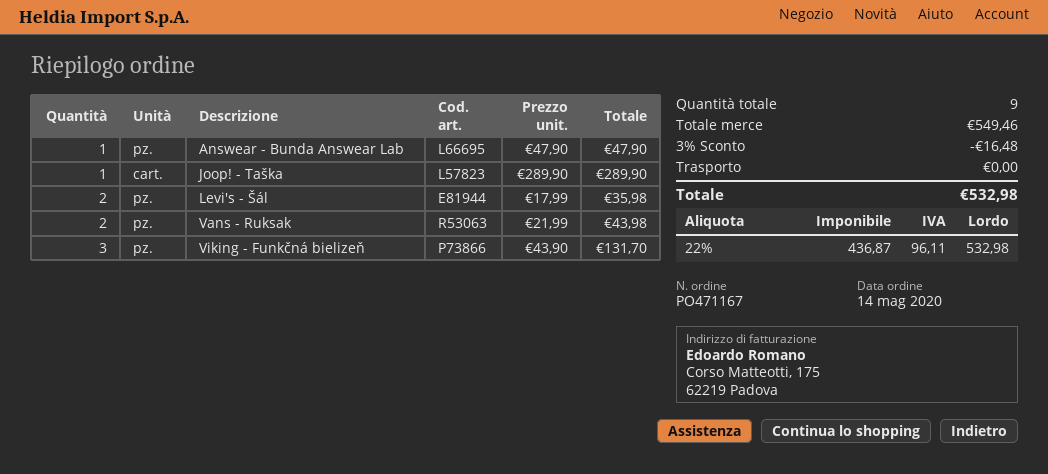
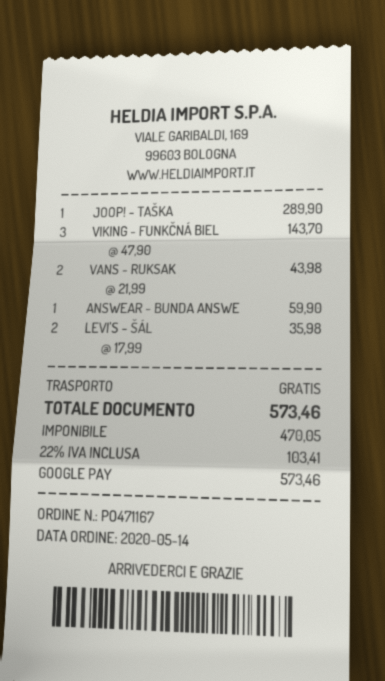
Answear - Bunda Answear Lab: 1 x 47.90 = 47.90 -> 1 x 59.90 = 59.90
Viking - Funkčná bielizeň: 3 x 43.90 = 131.70 -> 3 x 47.90 = 143.70
discount: 3% = 16.48 -> none
net: 436.87 -> 470.05
tax: 22% = 96.11 -> 22% = 103.41
total: 532.98 -> 573.46

